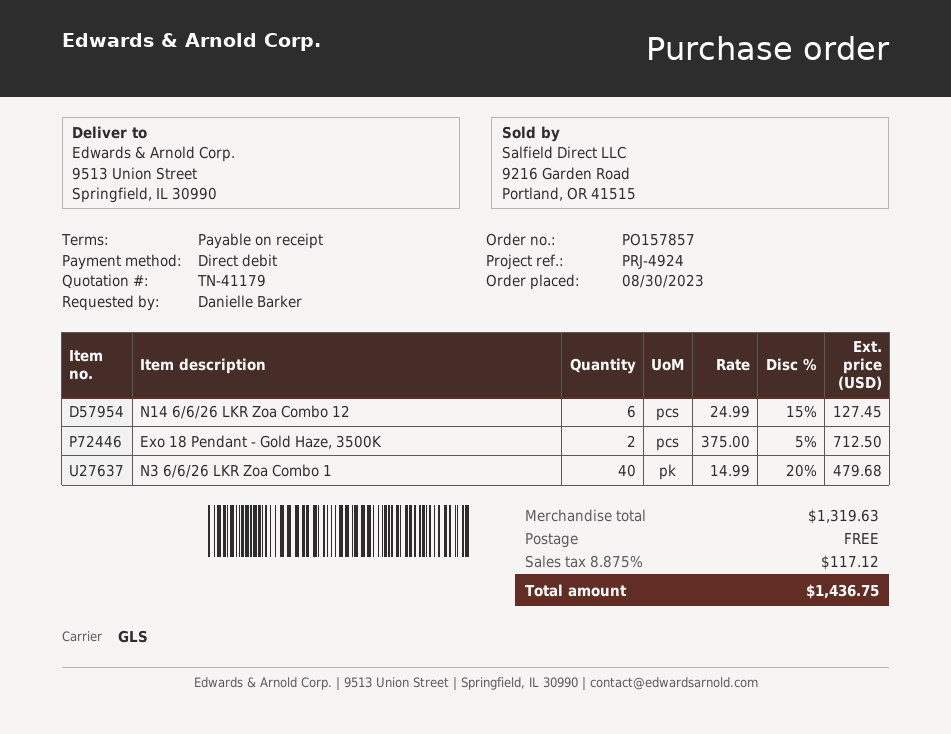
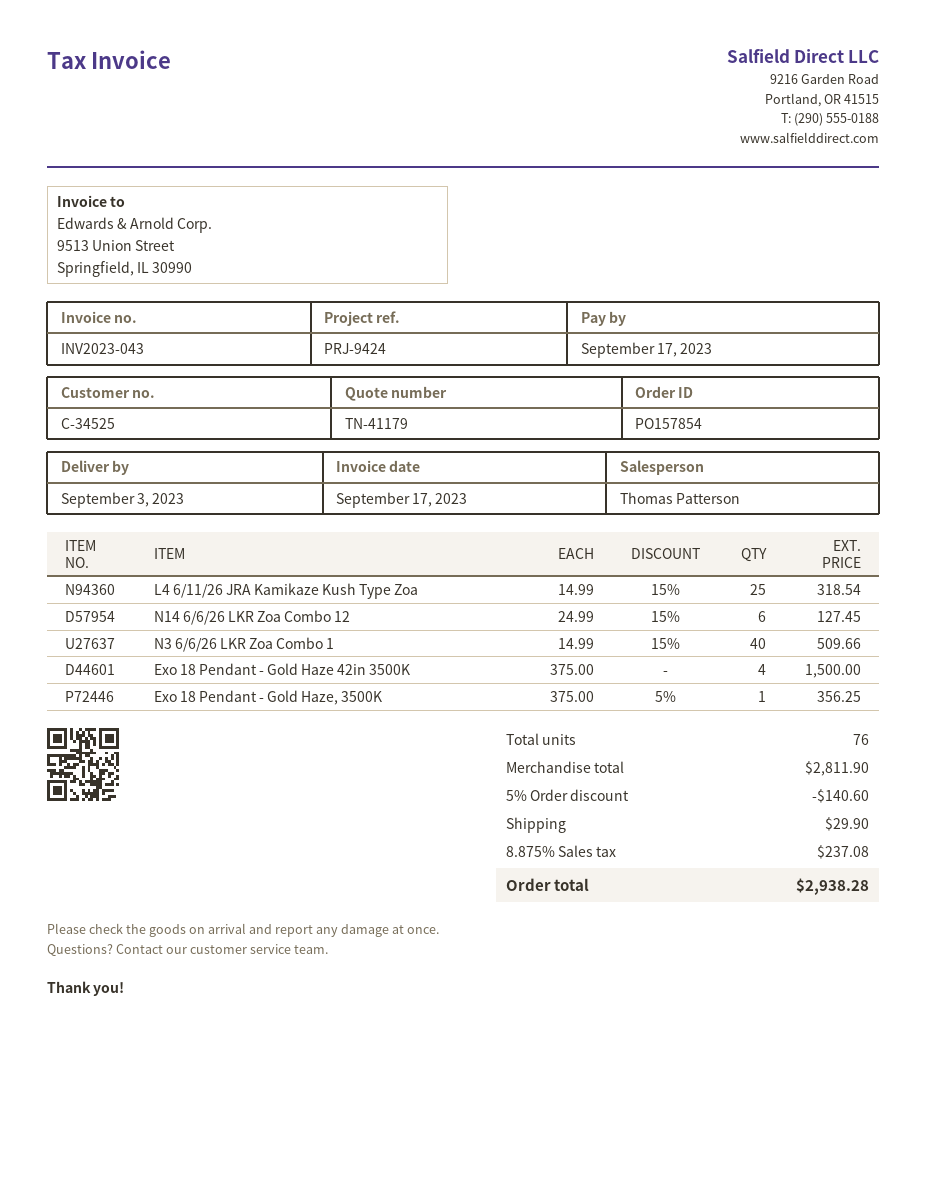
order number: PO157857 -> PO157854
reference: PRJ-4924 -> PRJ-9424
Exo 18 Pendant - Gold Haze, 3500K: 2 x 375.00 - 5% = 712.50 -> 1 x 375.00 - 5% = 356.25
N3 6/6/26 LKR Zoa Combo 1: 40 x 14.99 - 20% = 479.68 -> 40 x 14.99 - 15% = 509.66
L4 6/11/26 JRA Kamikaze Kush Type Zoa: none -> 25 x 14.99 - 15% = 318.54
Exo 18 Pendant - Gold Haze 42in 3500K: none -> 4 x 375.00 = 1500.00
subtotal: 1319.63 -> 2811.90
discount: none -> 5% = 140.60
shipping: 0.00 -> 29.90
tax: 8.875% = 117.12 -> 8.875% = 237.08
total: 1436.75 -> 2938.28

